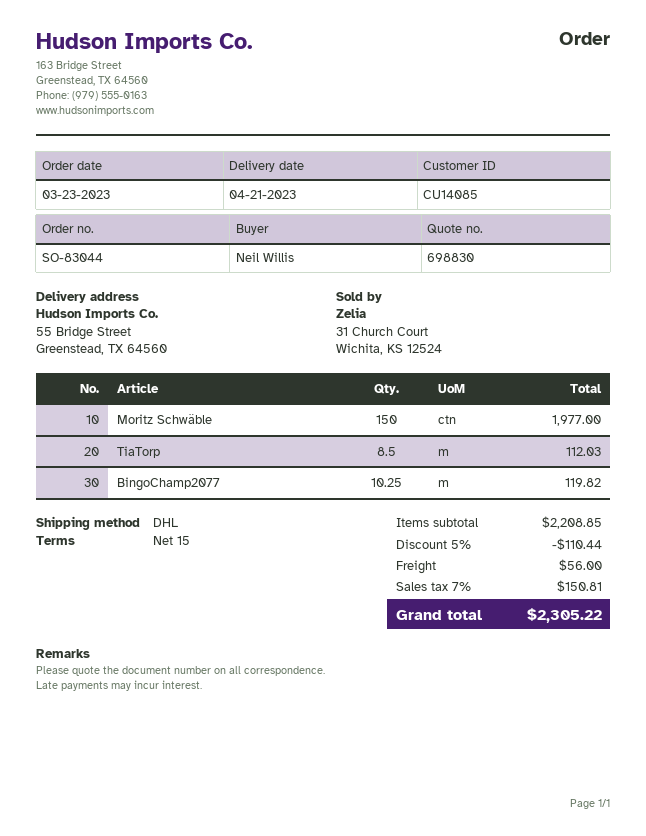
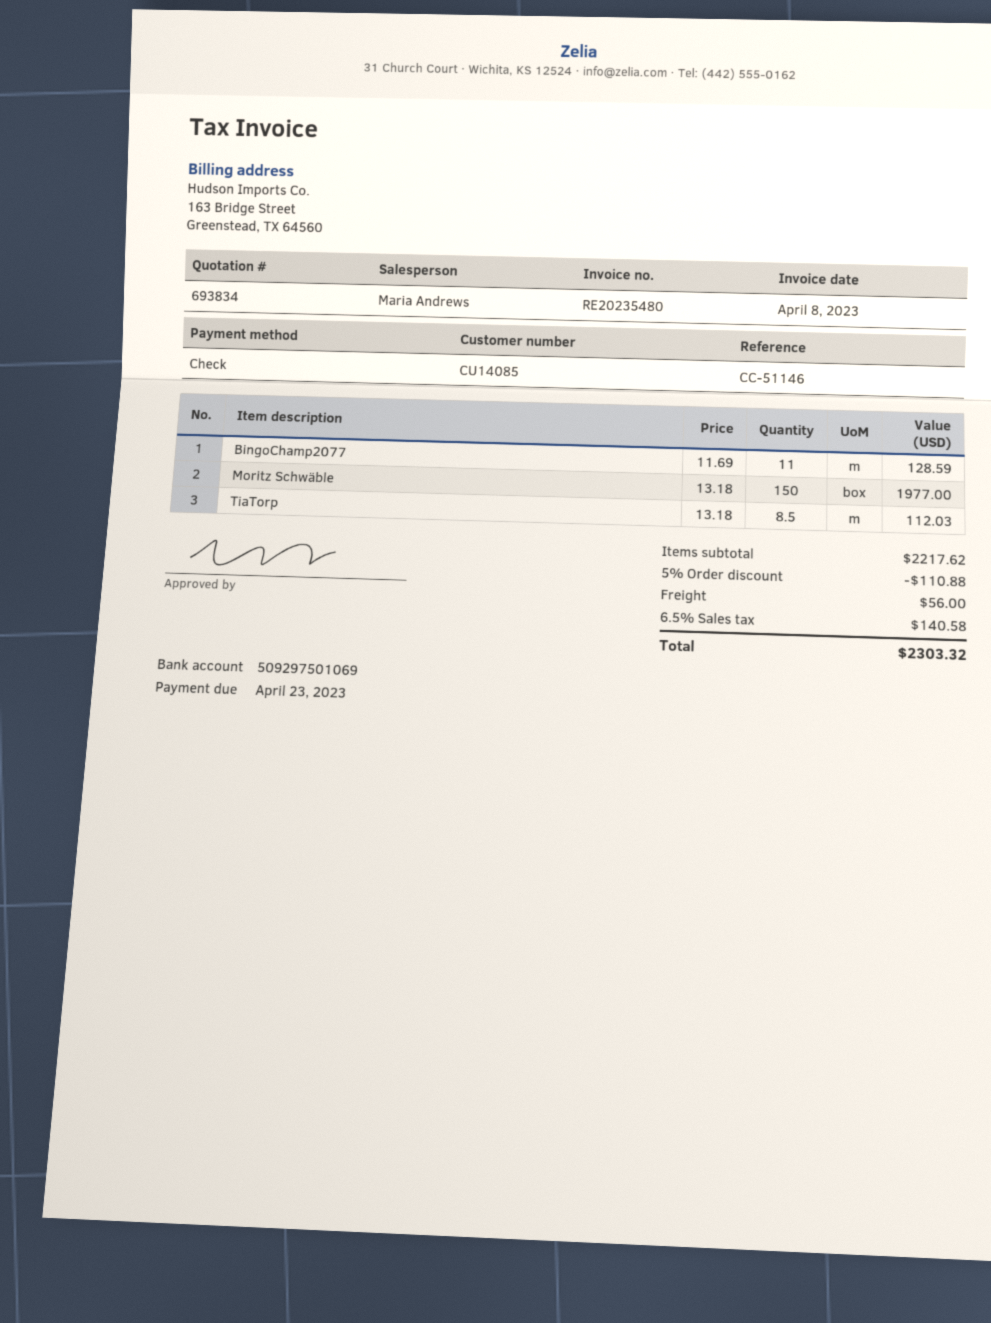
quote number: 698830 -> 693834
BingoChamp2077: 10.25 for 119.82 -> 11 for 128.59
subtotal: 2208.85 -> 2217.62
discount: 5% = 110.44 -> 5% = 110.88
tax: 7% = 150.81 -> 6.5% = 140.58
total: 2305.22 -> 2303.32

